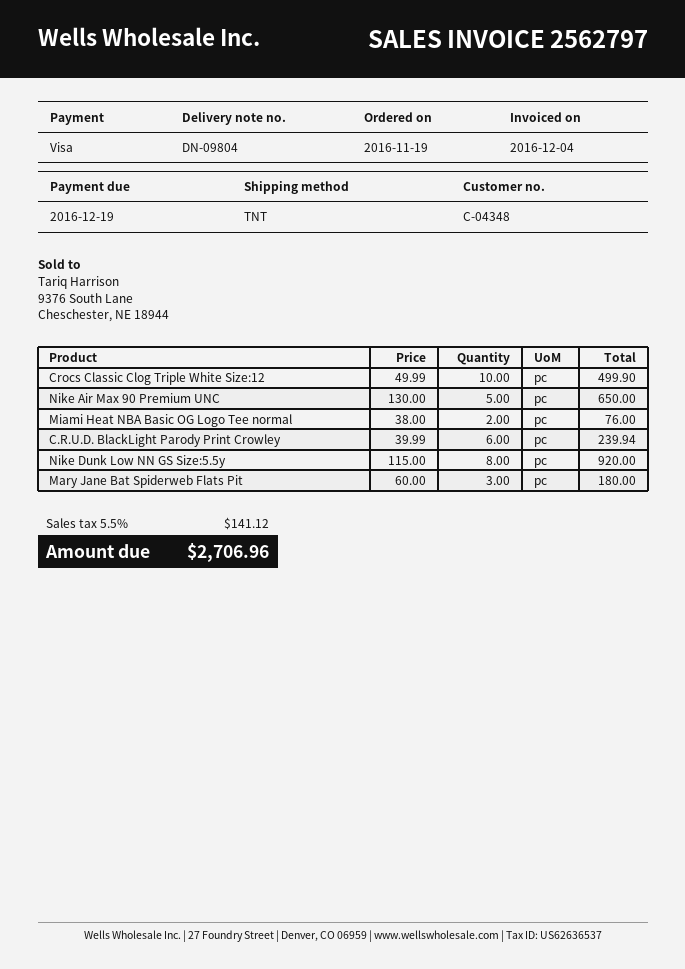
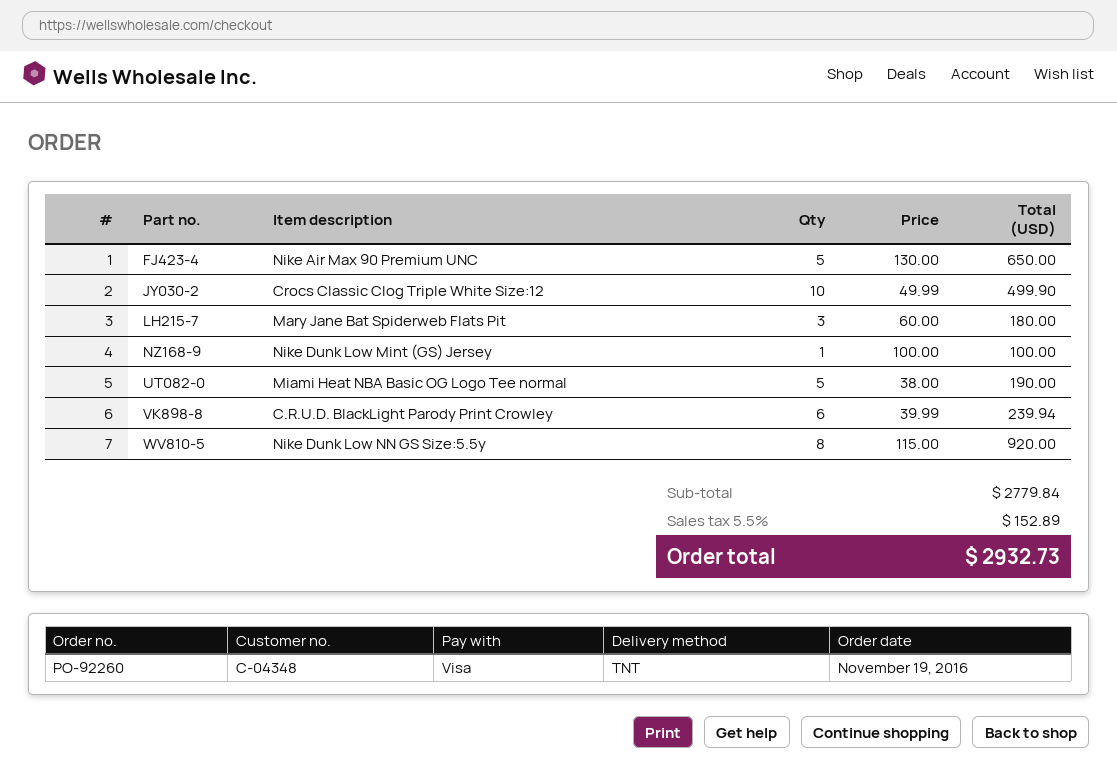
Miami Heat NBA Basic OG Logo Tee normal: 2 x 38.00 = 76.00 -> 5 x 38.00 = 190.00
Nike Dunk Low Mint (GS) Jersey: none -> 1 x 100.00 = 100.00
tax: 5.5% = 141.12 -> 5.5% = 152.89
total: 2706.96 -> 2932.73

